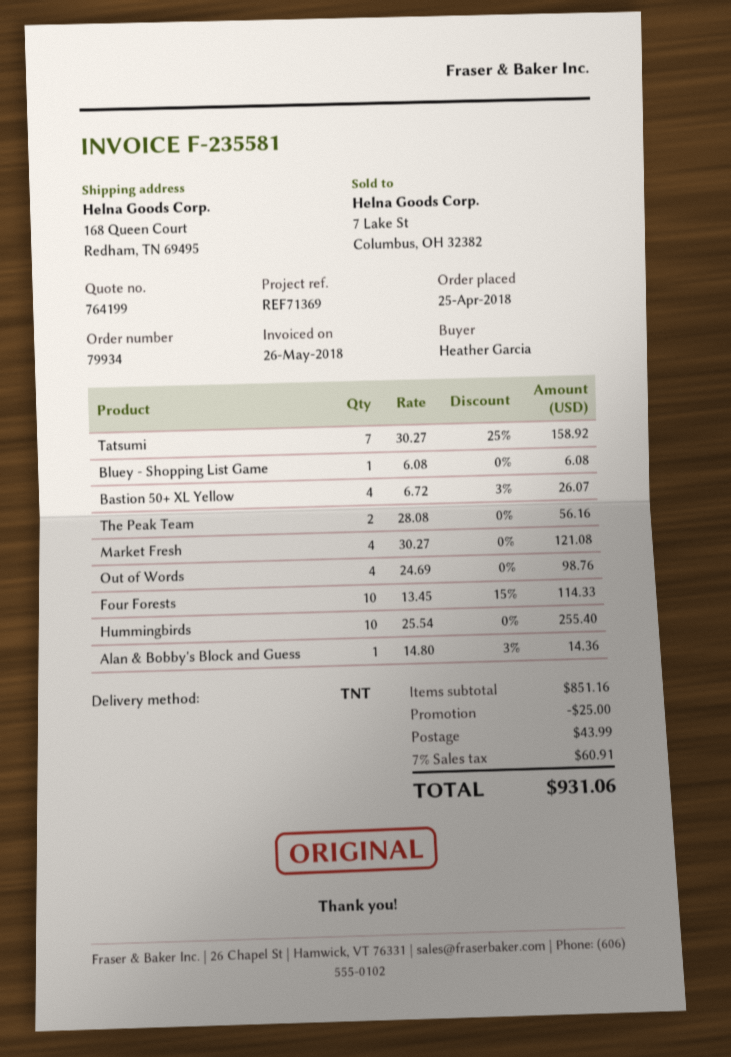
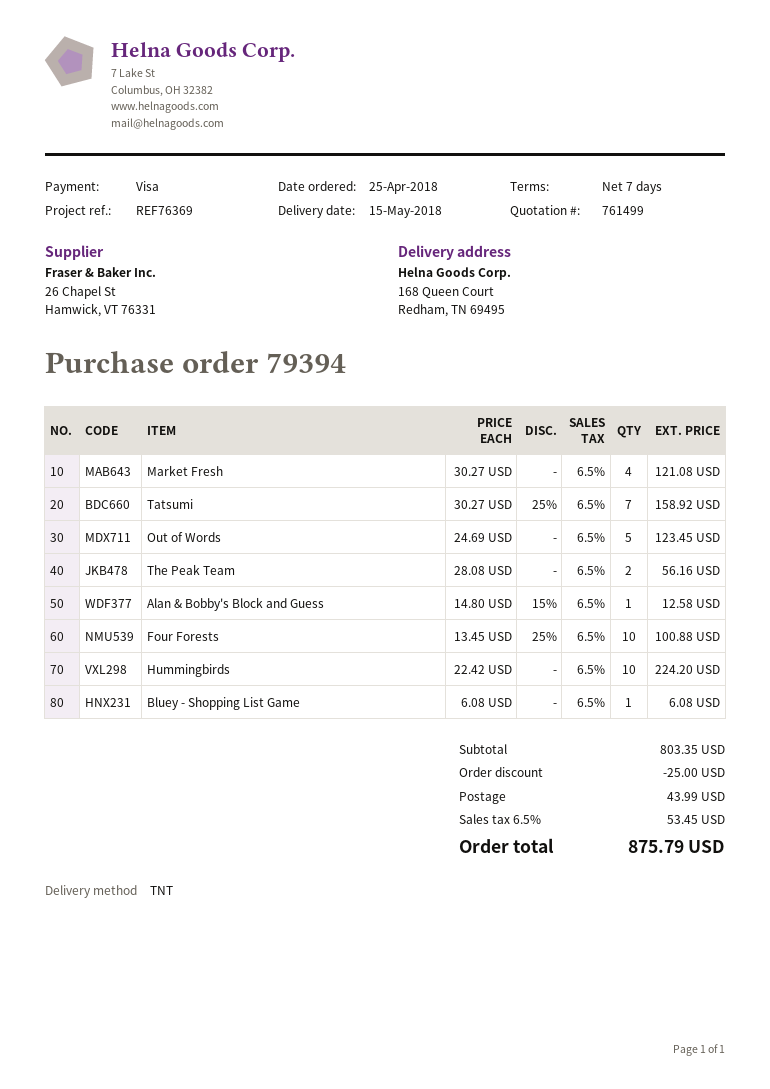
quote number: 764199 -> 761499
order number: 79934 -> 79394
reference: REF71369 -> REF76369
Bastion 50+ XL Yellow: 4 x 6.72 - 3% = 26.07 -> none
Out of Words: 4 x 24.69 = 98.76 -> 5 x 24.69 = 123.45
Four Forests: 10 x 13.45 - 15% = 114.33 -> 10 x 13.45 - 25% = 100.88
Hummingbirds: 10 x 25.54 = 255.40 -> 10 x 22.42 = 224.20
Alan & Bobby's Block and Guess: 1 x 14.80 - 3% = 14.36 -> 1 x 14.80 - 15% = 12.58
subtotal: 851.16 -> 803.35
tax: 7% = 60.91 -> 6.5% = 53.45
total: 931.06 -> 875.79

